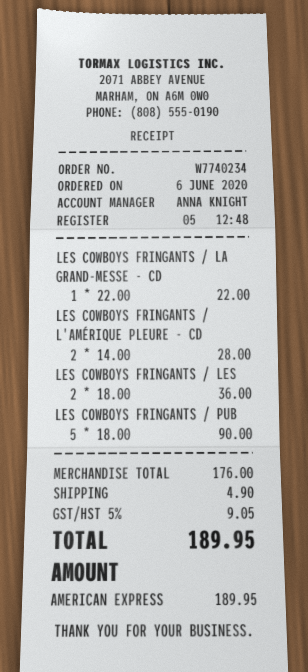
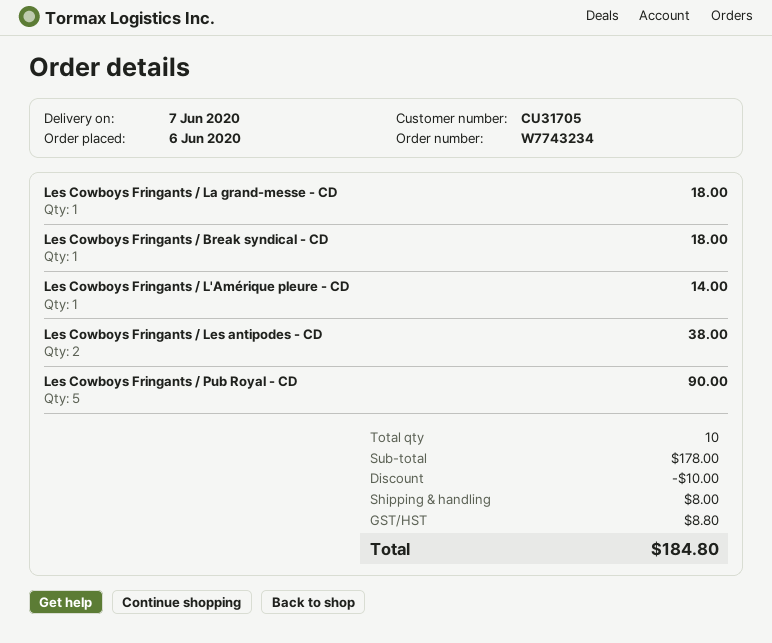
order number: W7740234 -> W7743234
LES COWBOYS FRINGANTS / LA GRAND-MESSE - CD: 1 for 22.00 -> 1 for 18.00
LES COWBOYS FRINGANTS / L'AMÉRIQUE PLEURE - CD: 2 for 28.00 -> 1 for 14.00
LES COWBOYS FRINGANTS / LES: 2 for 36.00 -> 2 for 38.00
Les Cowboys Fringants / Break syndical - CD: none -> 1 for 18.00
subtotal: 176.00 -> 178.00
discount: none -> 10.00
shipping: 4.90 -> 8.00
tax: 9.05 -> 8.80
total: 189.95 -> 184.80

